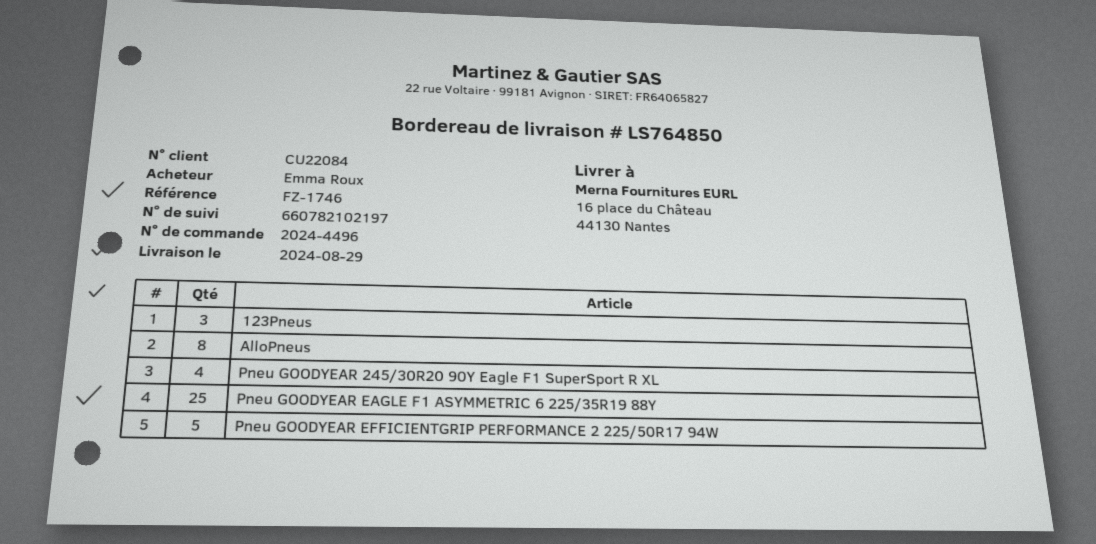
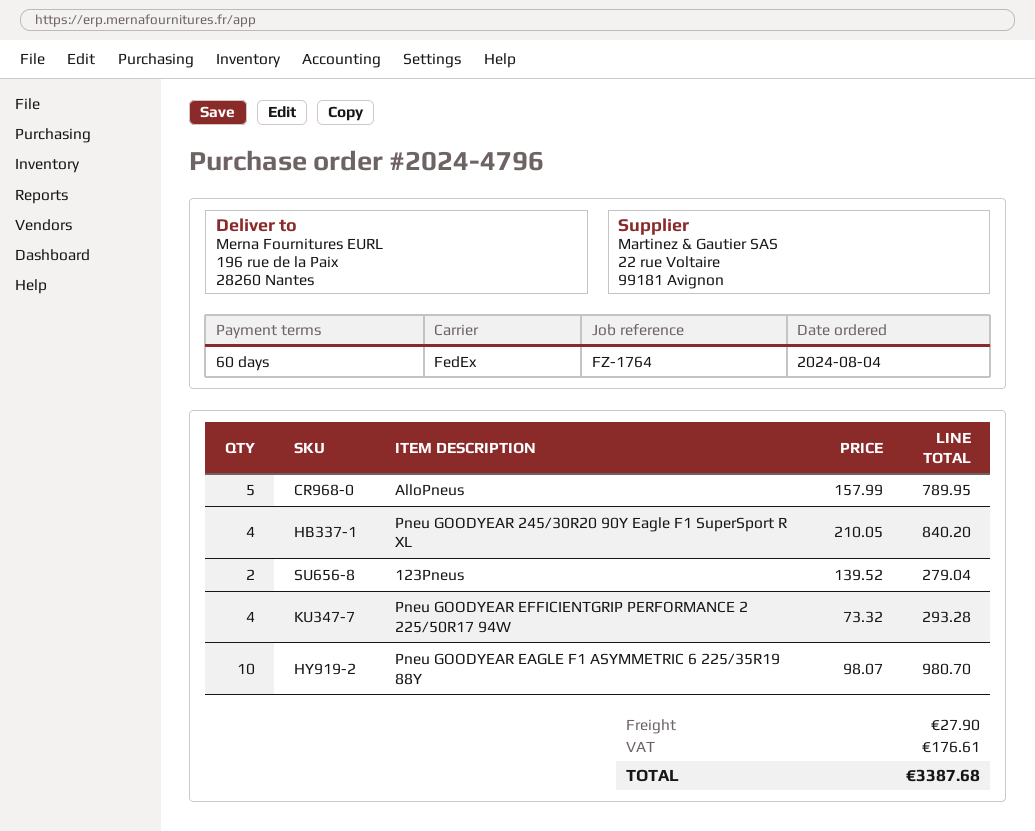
order number: 2024-4496 -> 2024-4796
reference: FZ-1746 -> FZ-1764
ship to: 16 place du Château, 44130 Nantes -> 196 rue de la Paix, 28260 Nantes
123Pneus: 3 -> 2
AlloPneus: 8 -> 5
Pneu GOODYEAR EAGLE F1 ASYMMETRIC 6 225/35R19 88Y: 25 -> 10
Pneu GOODYEAR EFFICIENTGRIP PERFORMANCE 2 225/50R17 94W: 5 -> 4

